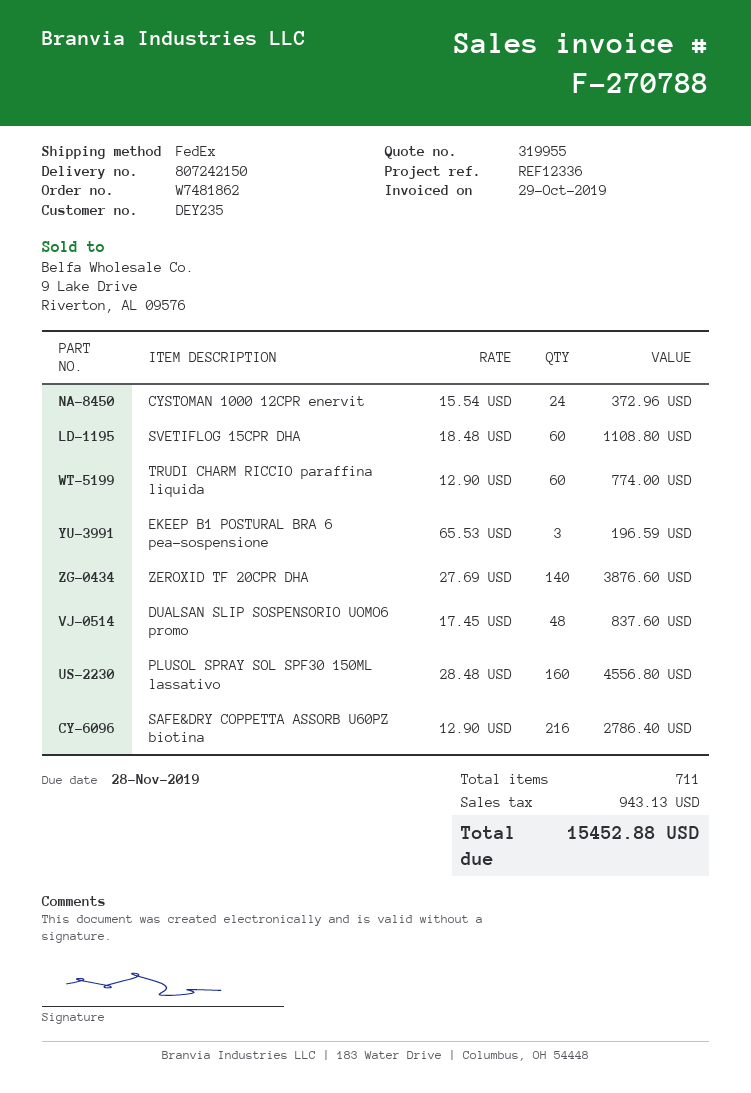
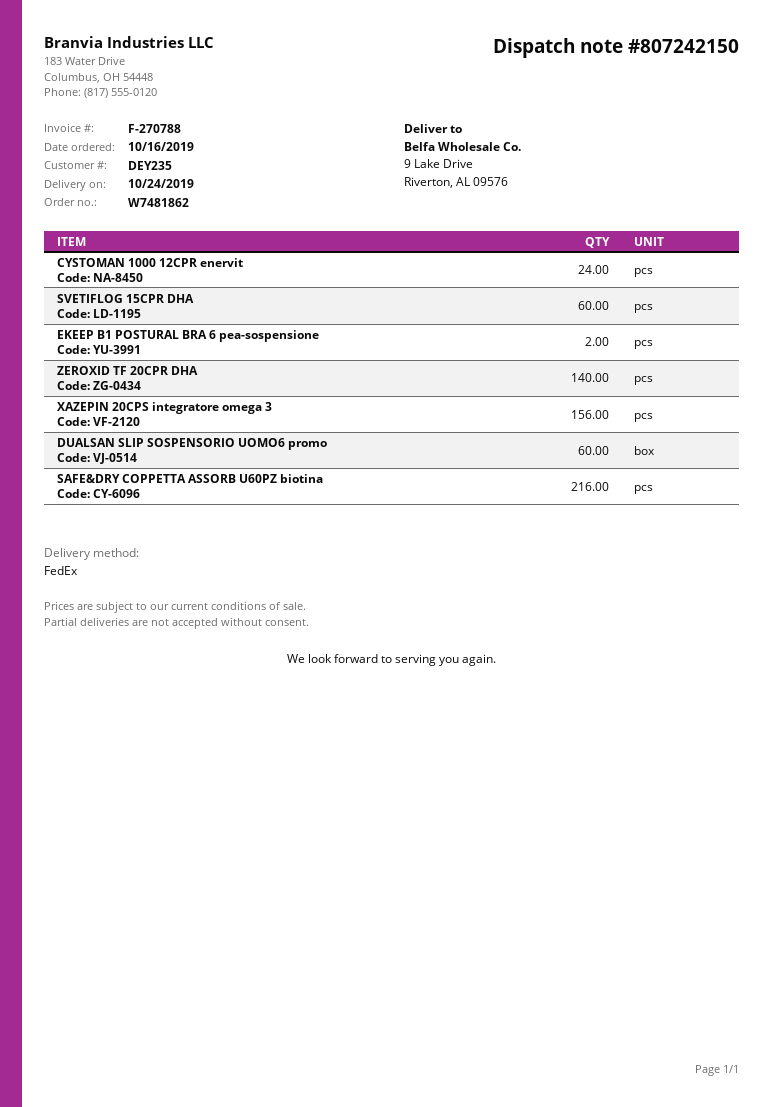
TRUDI CHARM RICCIO paraffina liquida: 60 -> none
EKEEP B1 POSTURAL BRA 6 pea-sospensione: 3 -> 2
DUALSAN SLIP SOSPENSORIO UOMO6 promo: 48 -> 60
PLUSOL SPRAY SOL SPF30 150ML lassativo: 160 -> none
XAZEPIN 20CPS integratore omega 3: none -> 156

